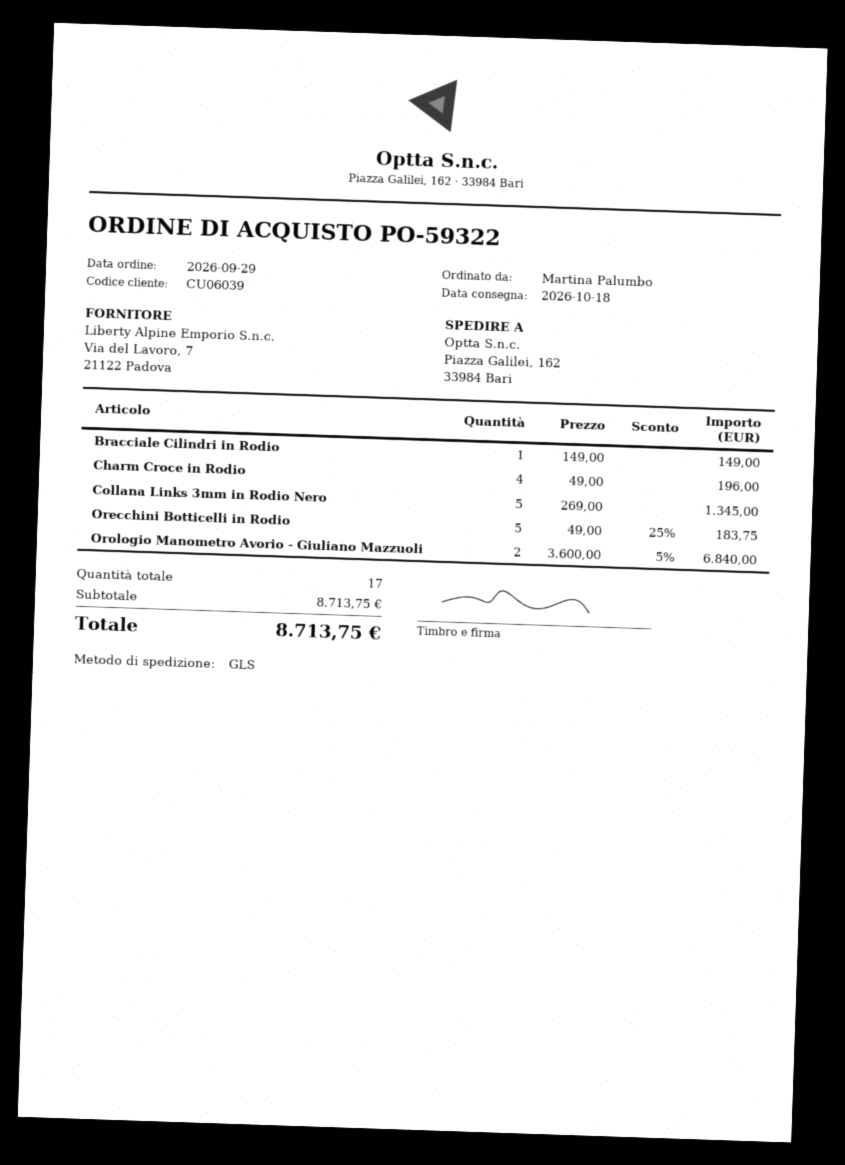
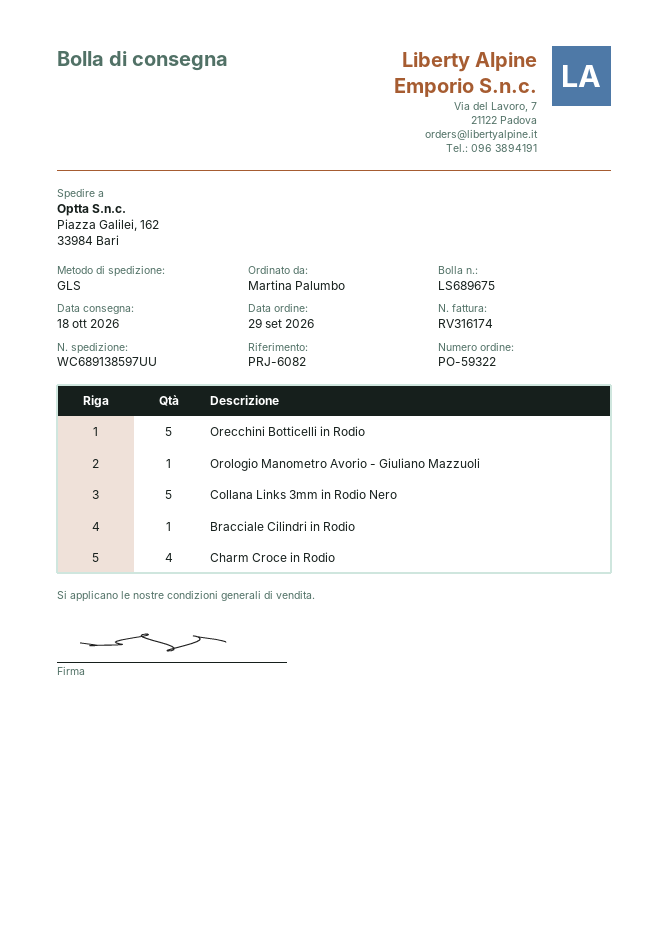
Orologio Manometro Avorio - Giuliano Mazzuoli: 2 -> 1

